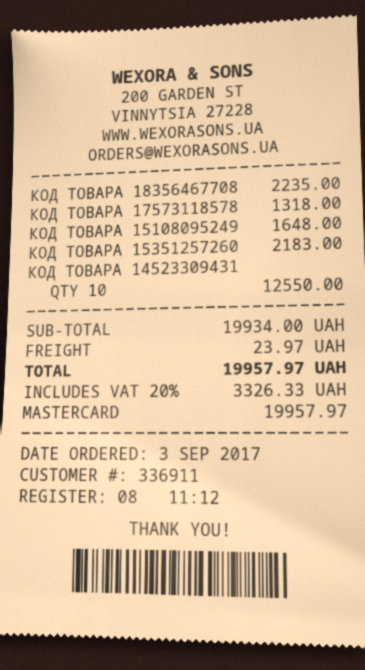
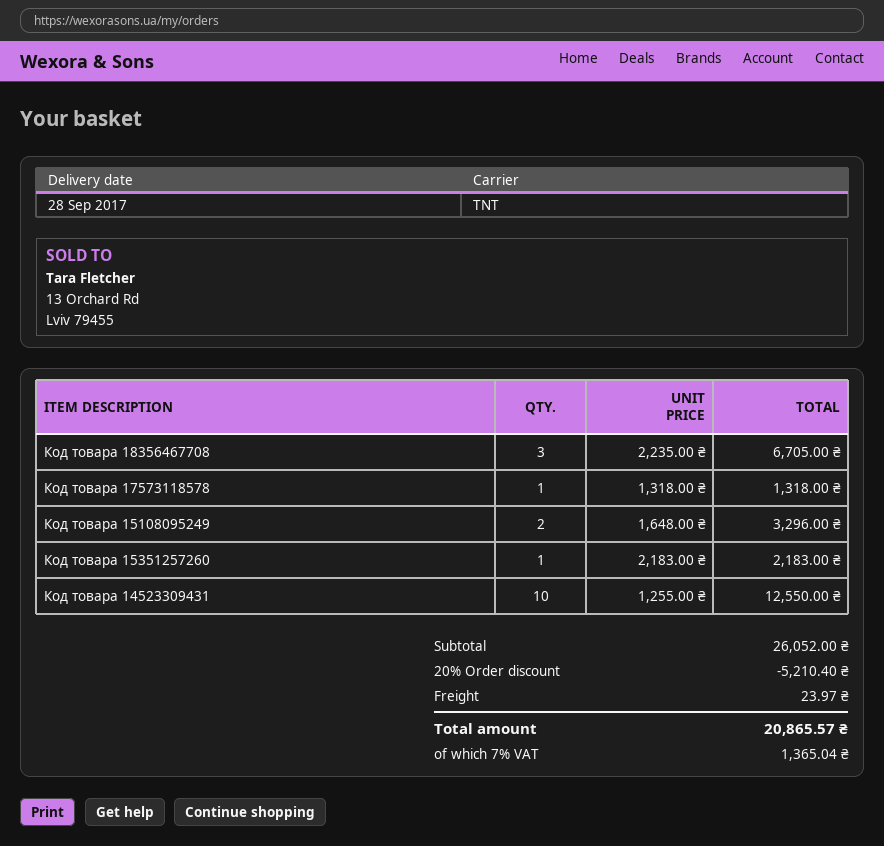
КОД ТОВАРА 18356467708: 1 for 2235.00 -> 3 for 6705.00
КОД ТОВАРА 15108095249: 1 for 1648.00 -> 2 for 3296.00
subtotal: 19934.00 -> 26052.00
discount: none -> 20% = 5210.40
tax: 20% = 3326.33 -> 7% = 1365.04
total: 19957.97 -> 20865.57

